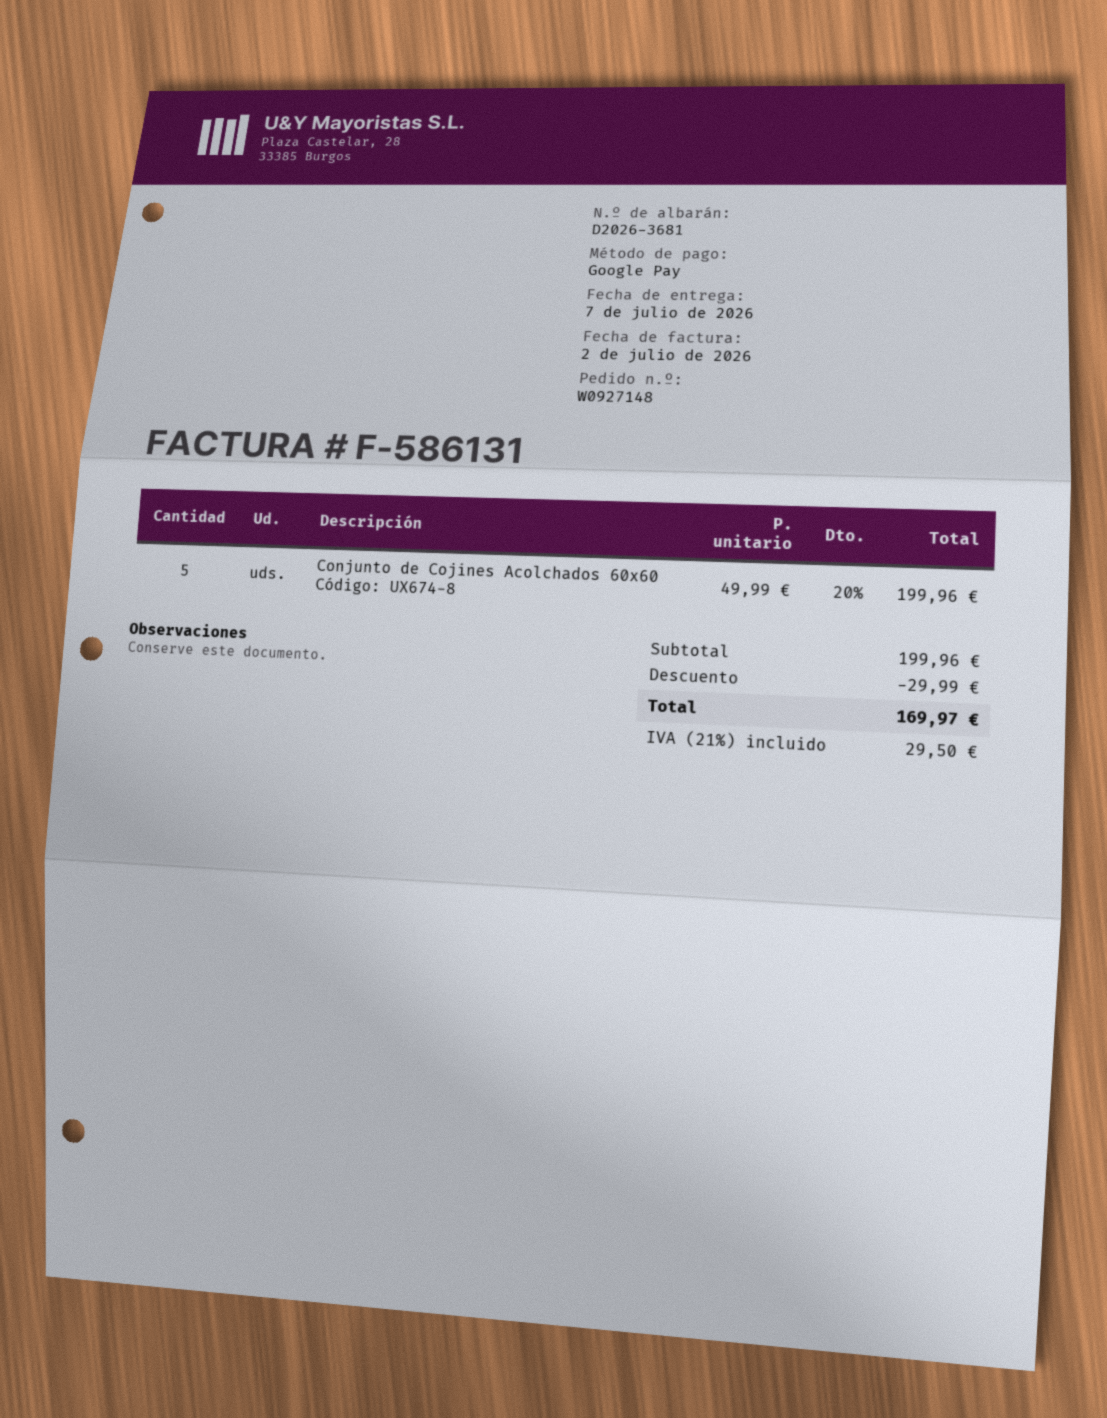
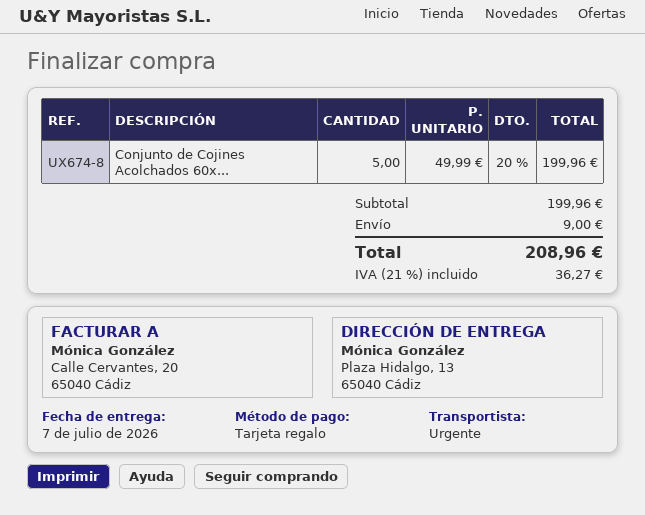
payment method: Google Pay -> gift card
discount: 29.99 -> none
shipping: none -> 9.00
tax: 21% = 29.50 -> 21% = 36.27
total: 169.97 -> 208.96

